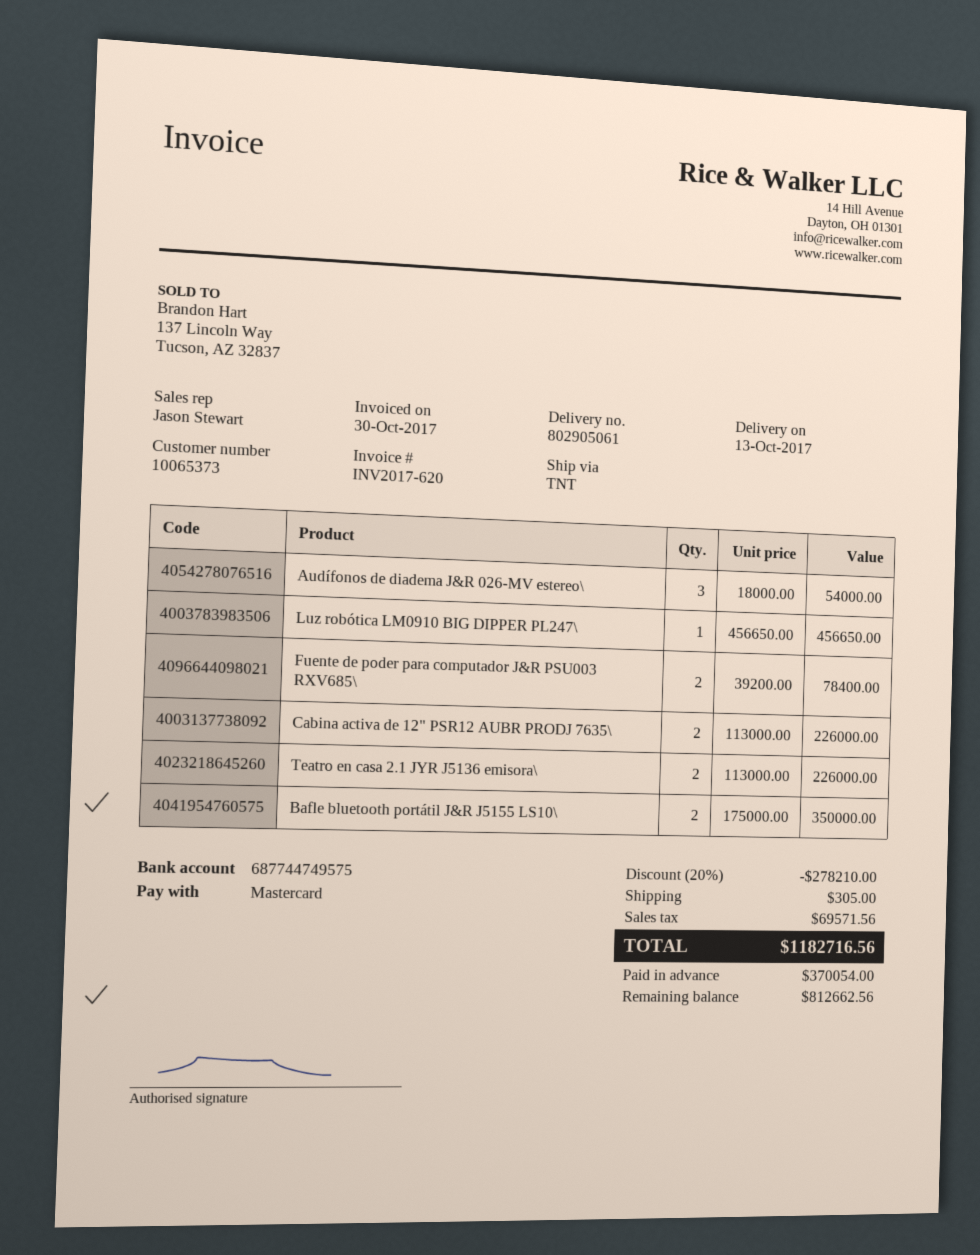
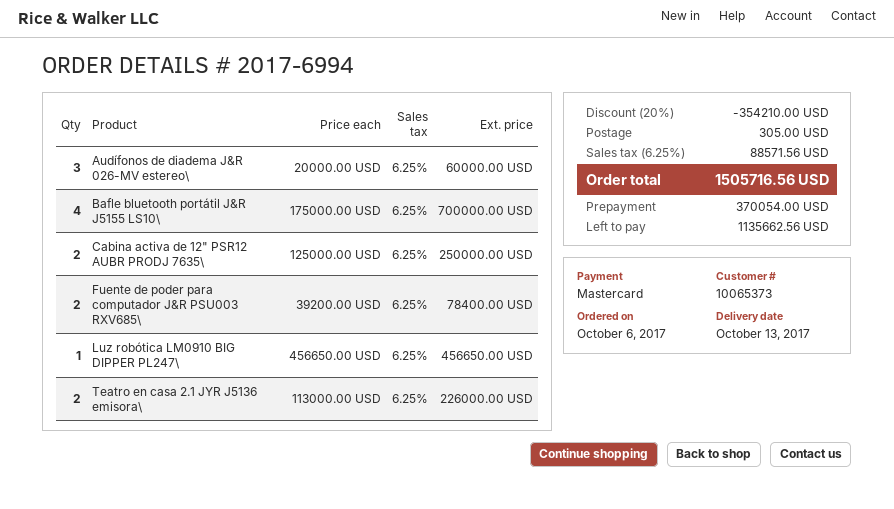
Audífonos de diadema J&R 026-MV estereo\: 3 x 18000.00 = 54000.00 -> 3 x 20000.00 = 60000.00
Cabina activa de 12" PSR12 AUBR PRODJ 7635\: 2 x 113000.00 = 226000.00 -> 2 x 125000.00 = 250000.00
Bafle bluetooth portátil J&R J5155 LS10\: 2 x 175000.00 = 350000.00 -> 4 x 175000.00 = 700000.00
discount: 20% = 278210.00 -> 20% = 354210.00
tax: 69571.56 -> 88571.56
total: 1182716.56 -> 1505716.56
balance: 812662.56 -> 1135662.56

